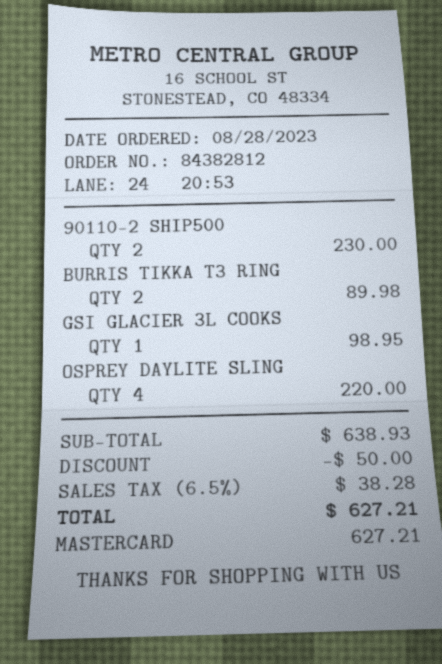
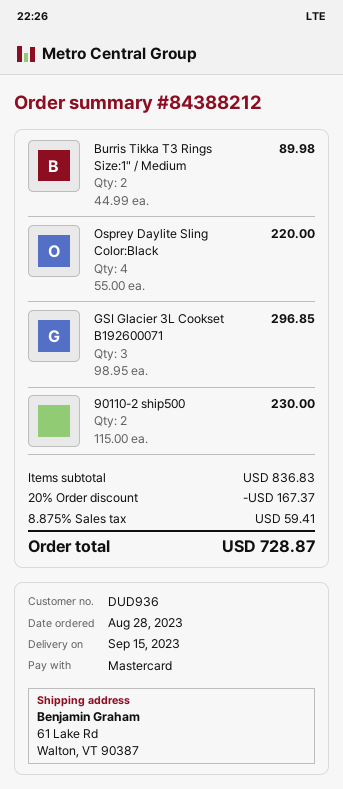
order number: 84382812 -> 84388212
GSI GLACIER 3L COOKS: 1 for 98.95 -> 3 for 296.85
subtotal: 638.93 -> 836.83
discount: 50.00 -> 167.37
tax: 6.5% = 38.28 -> 8.875% = 59.41
total: 627.21 -> 728.87

